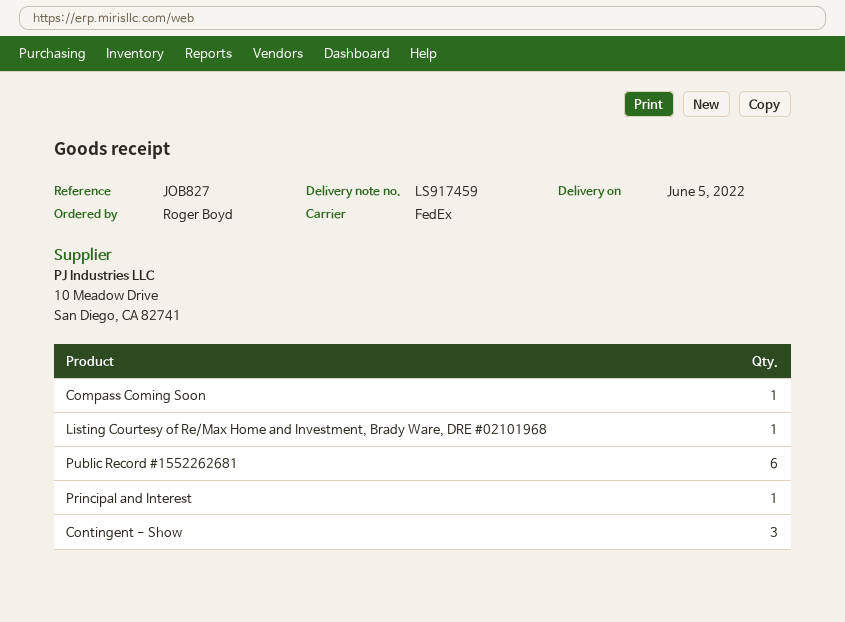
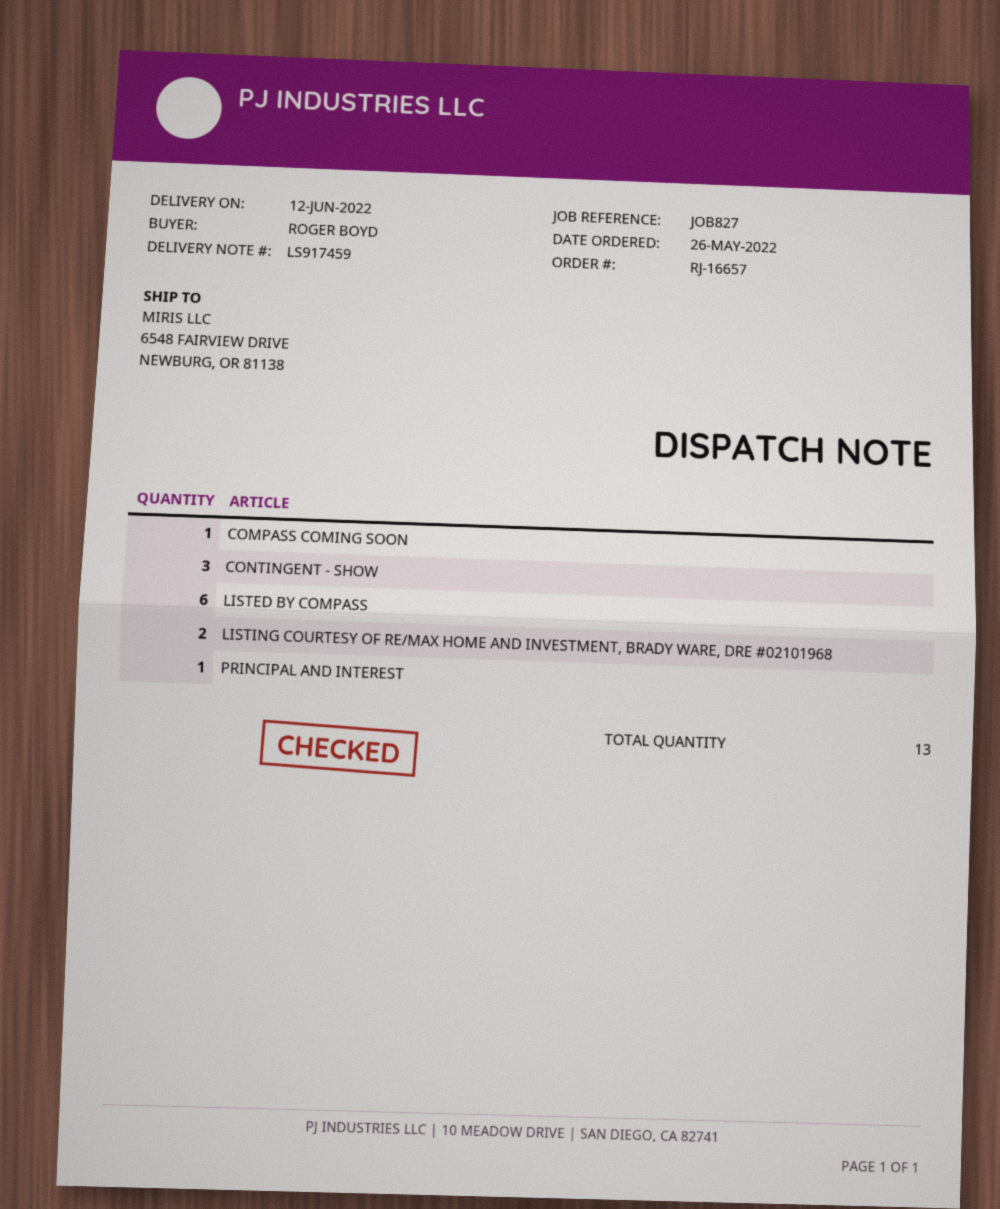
delivery date: 2022-06-05 -> 2022-06-12
Listing Courtesy of Re/Max Home and Investment, Brady Ware, DRE #02101968: 1 -> 2
Public Record #1552262681: 6 -> none
LISTED BY COMPASS: none -> 6

